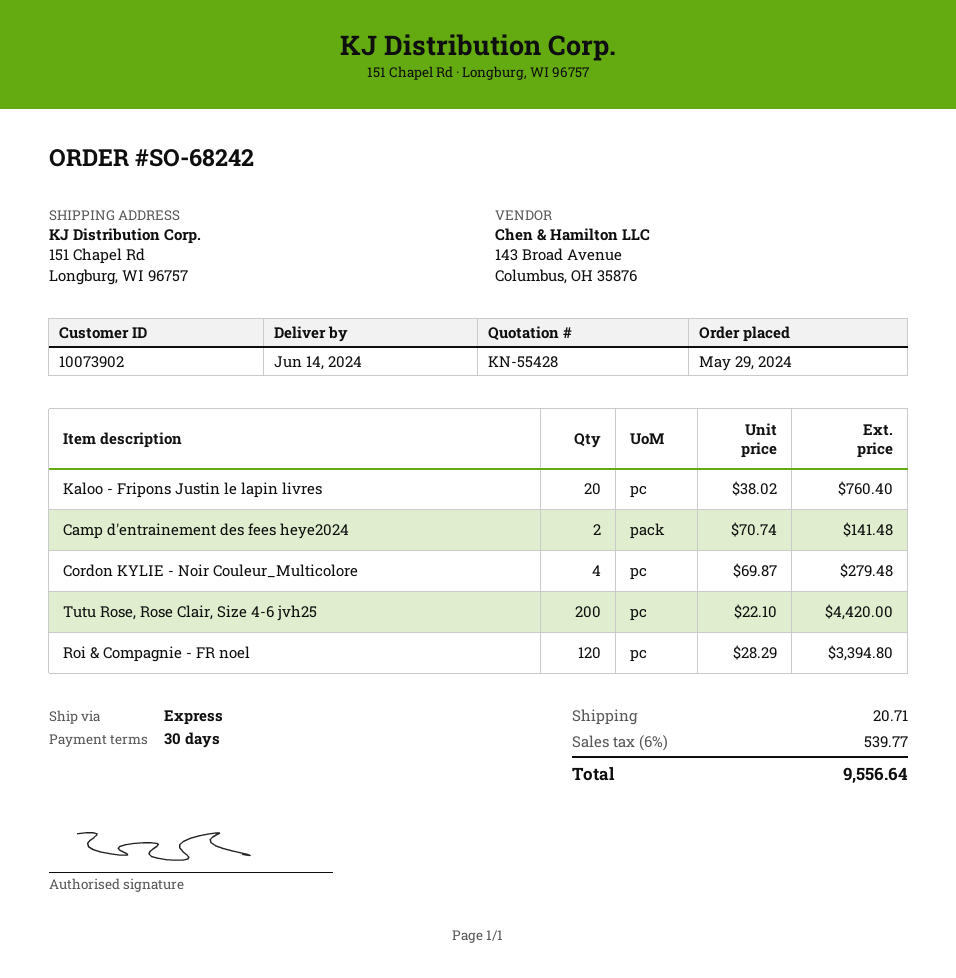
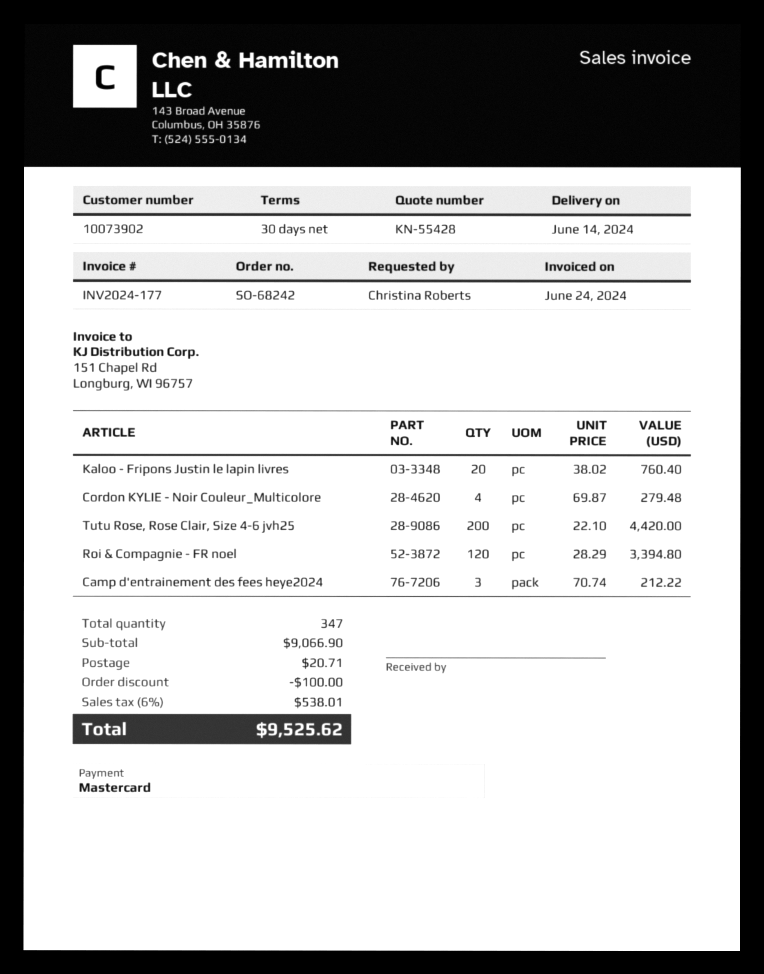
Camp d'entrainement des fees heye2024: 2 x 70.74 = 141.48 -> 3 x 70.74 = 212.22
discount: none -> 100.00
tax: 6% = 539.77 -> 6% = 538.01
total: 9556.64 -> 9525.62

